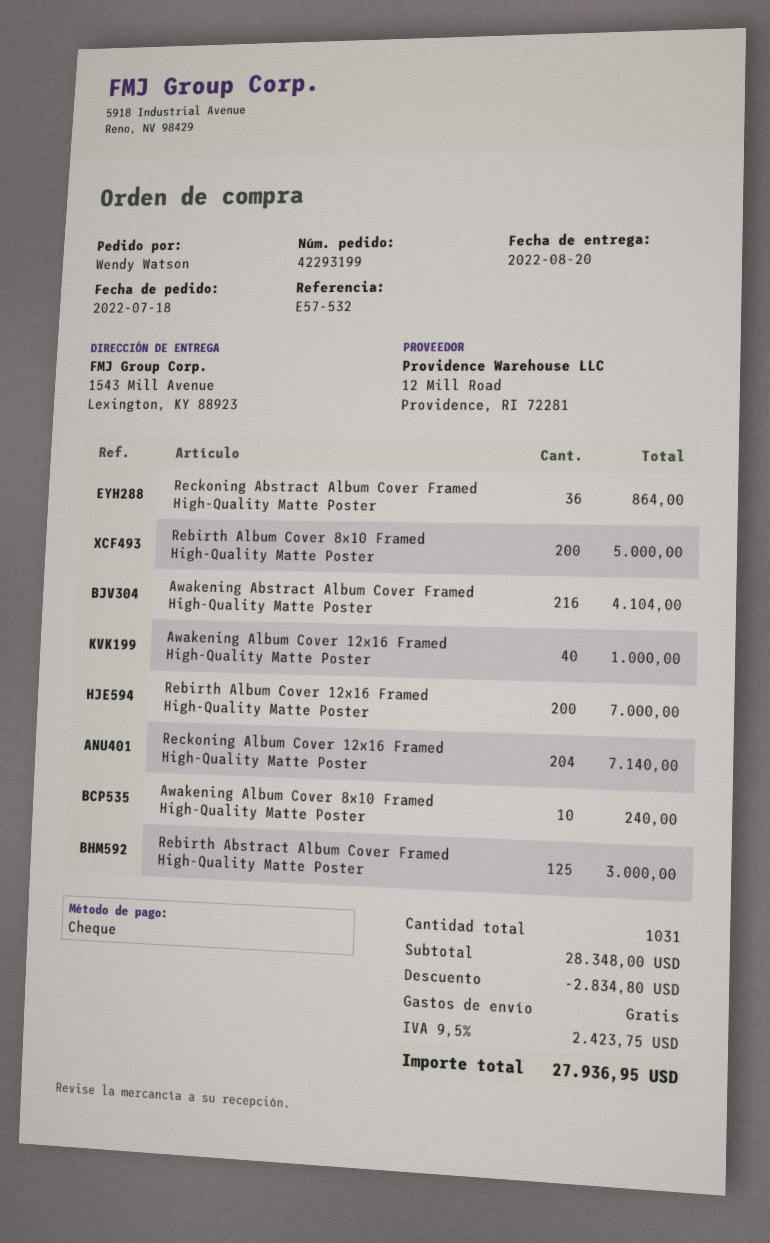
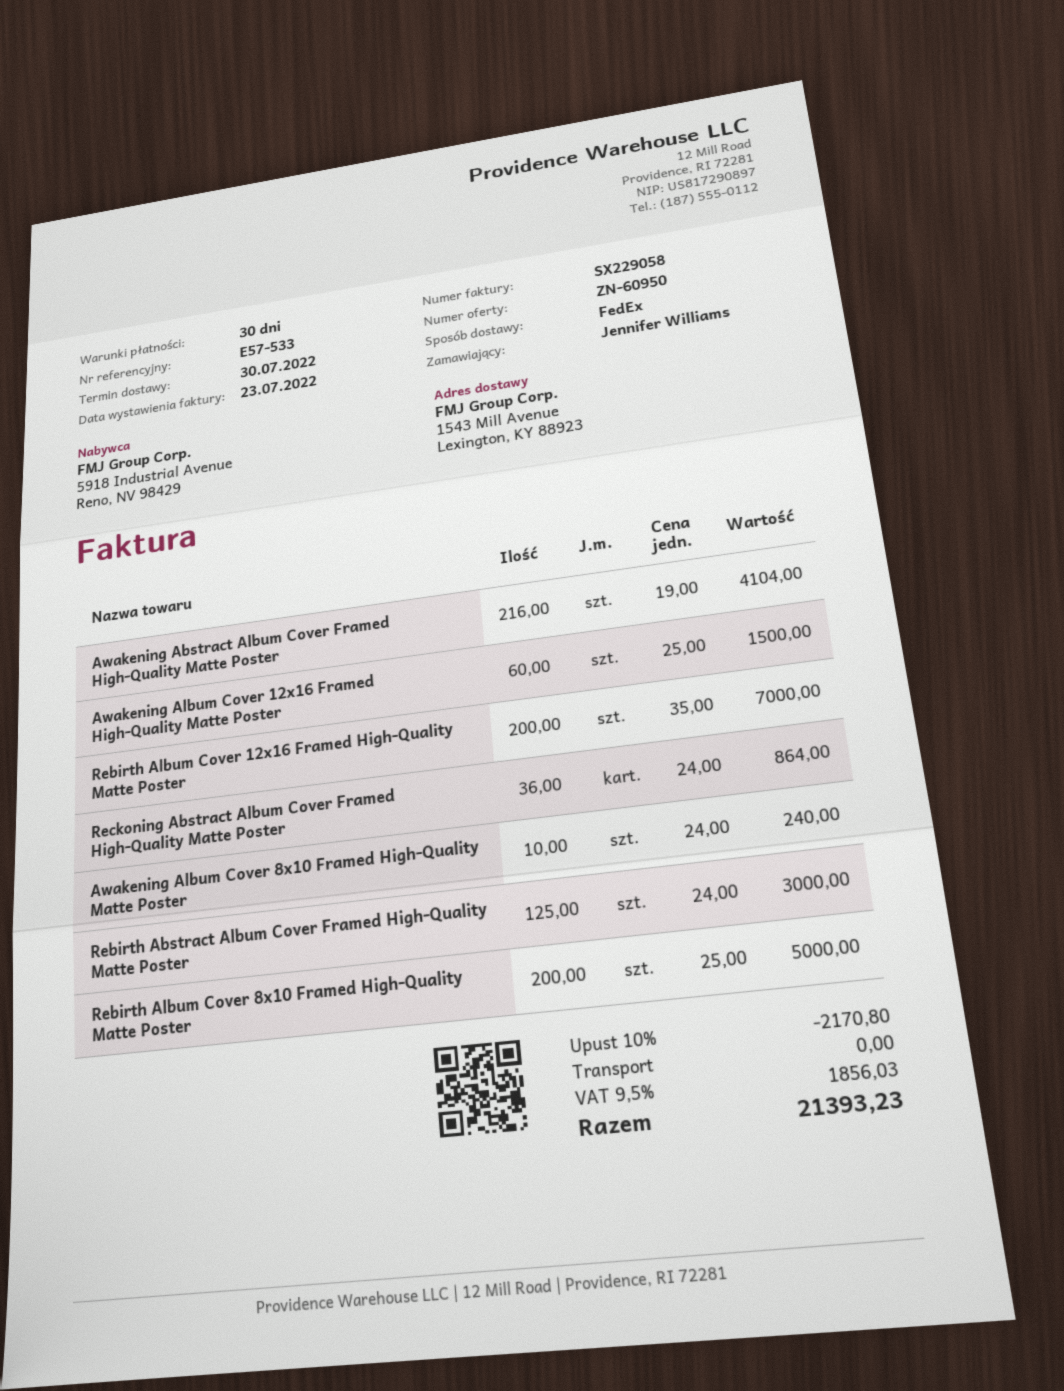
delivery date: 2022-08-20 -> 2022-07-30
reference: E57-532 -> E57-533
ordered by: Wendy Watson -> Jennifer Williams
Awakening Album Cover 12x16 Framed High-Quality Matte Poster: 40 for 1000.00 -> 60 for 1500.00
Reckoning Album Cover 12x16 Framed High-Quality Matte Poster: 204 for 7140.00 -> none
discount: 2834.80 -> 2170.80
tax: 9.5% = 2423.75 -> 9.5% = 1856.03
total: 27936.95 -> 21393.23

